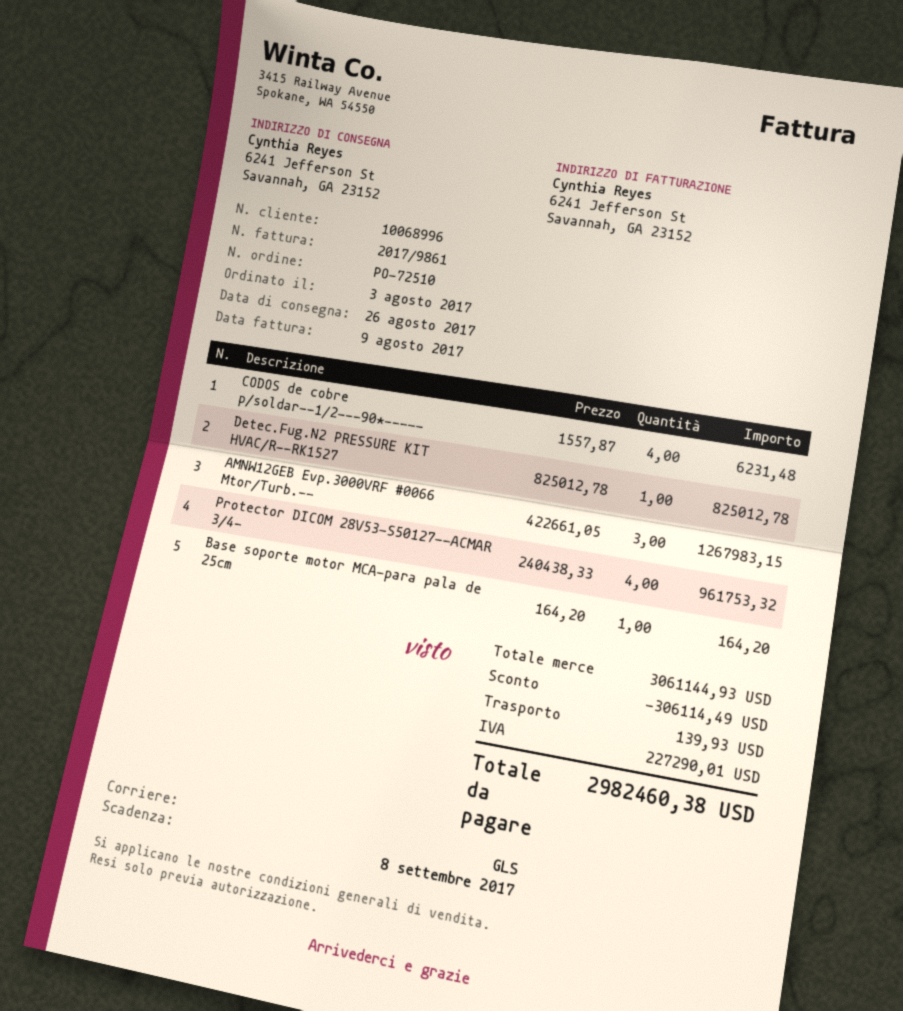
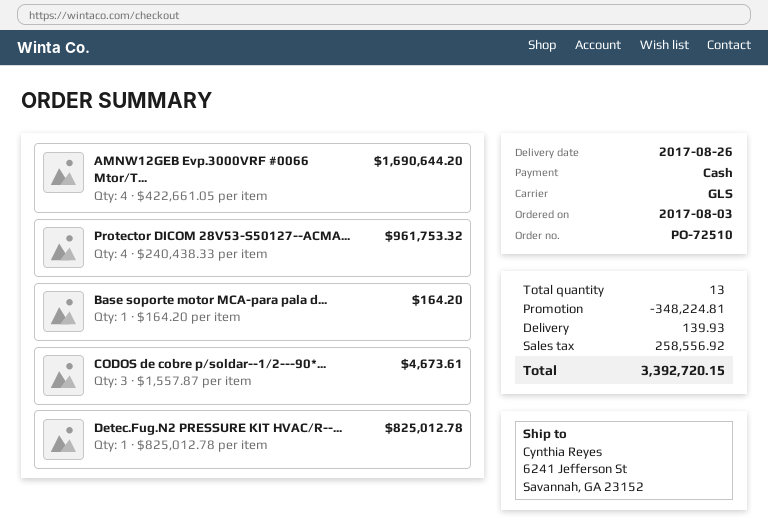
CODOS de cobre p/soldar--1/2---90*-----: 4 x 1557.87 = 6231.48 -> 3 x 1557.87 = 4673.61
AMNW12GEB Evp.3000VRF #0066 Mtor/Turb.--: 3 x 422661.05 = 1267983.15 -> 4 x 422661.05 = 1690644.20
discount: 306114.49 -> 348224.81
tax: 227290.01 -> 258556.92
total: 2982460.38 -> 3392720.15

